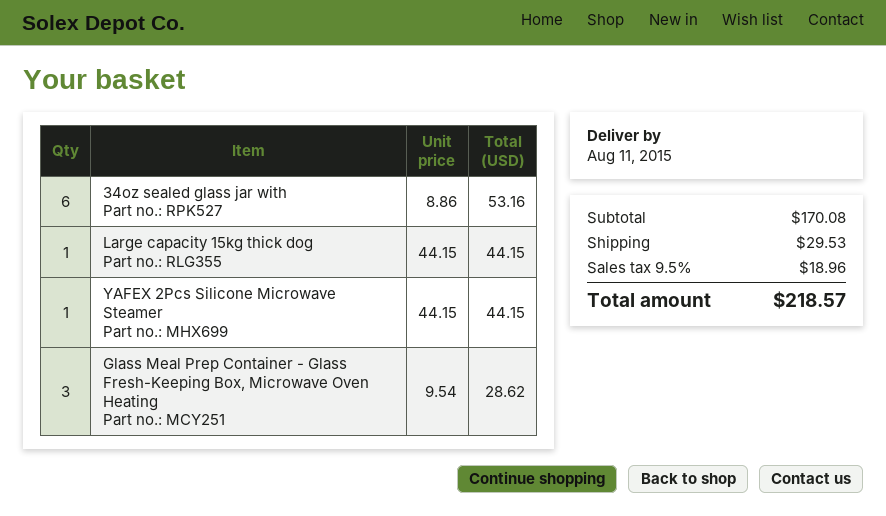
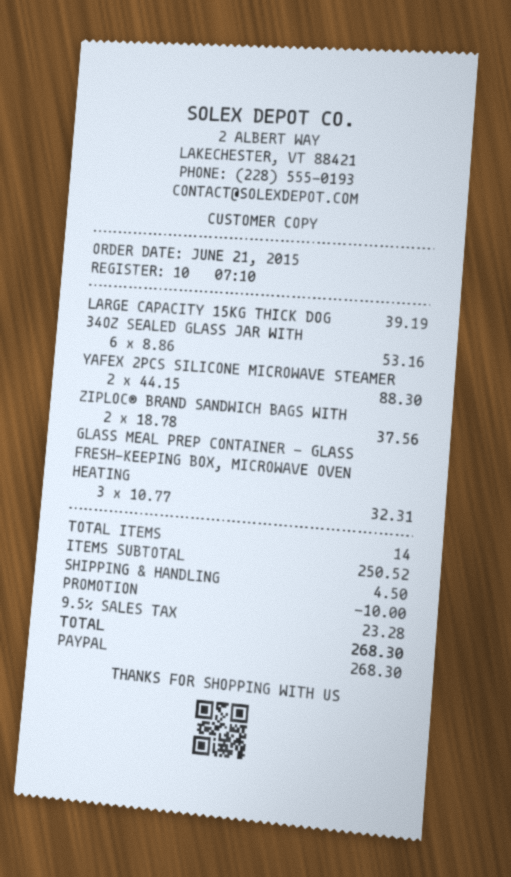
Large capacity 15kg thick dog: 1 x 44.15 = 44.15 -> 1 x 39.19 = 39.19
YAFEX 2Pcs Silicone Microwave Steamer: 1 x 44.15 = 44.15 -> 2 x 44.15 = 88.30
Glass Meal Prep Container - Glass Fresh-Keeping Box, Microwave Oven Heating: 3 x 9.54 = 28.62 -> 3 x 10.77 = 32.31
ZIPLOC® BRAND SANDWICH BAGS WITH: none -> 2 x 18.78 = 37.56
subtotal: 170.08 -> 250.52
discount: none -> 10.00
shipping: 29.53 -> 4.50
tax: 9.5% = 18.96 -> 9.5% = 23.28
total: 218.57 -> 268.30

